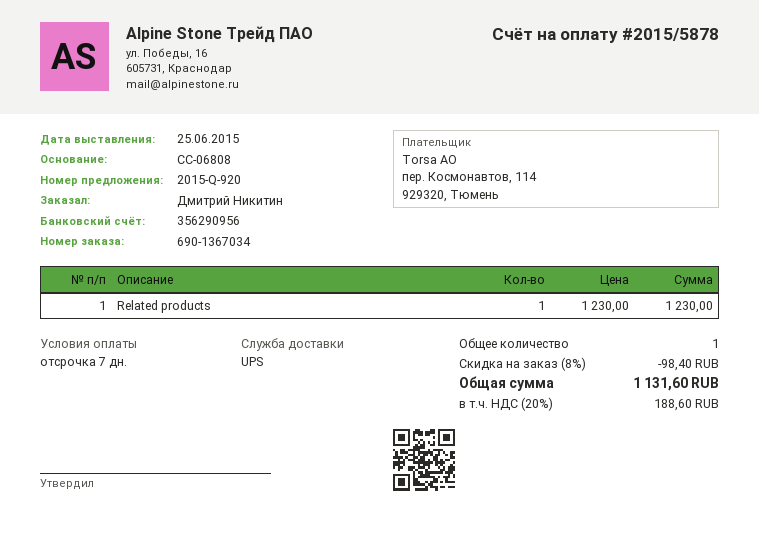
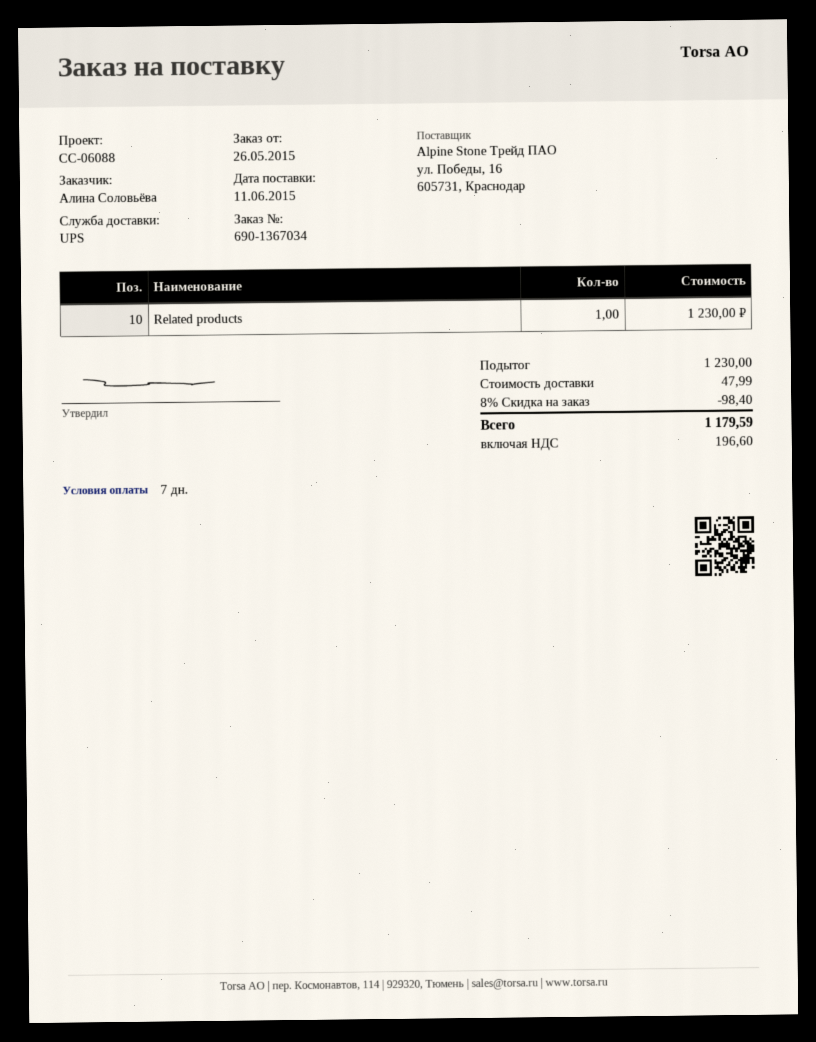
reference: CC-06808 -> CC-06088
ordered by: Дмитрий Никитин -> Алина Соловьёва
shipping: none -> 47.99
tax: 188.60 -> 196.60
total: 1131.60 -> 1179.59

